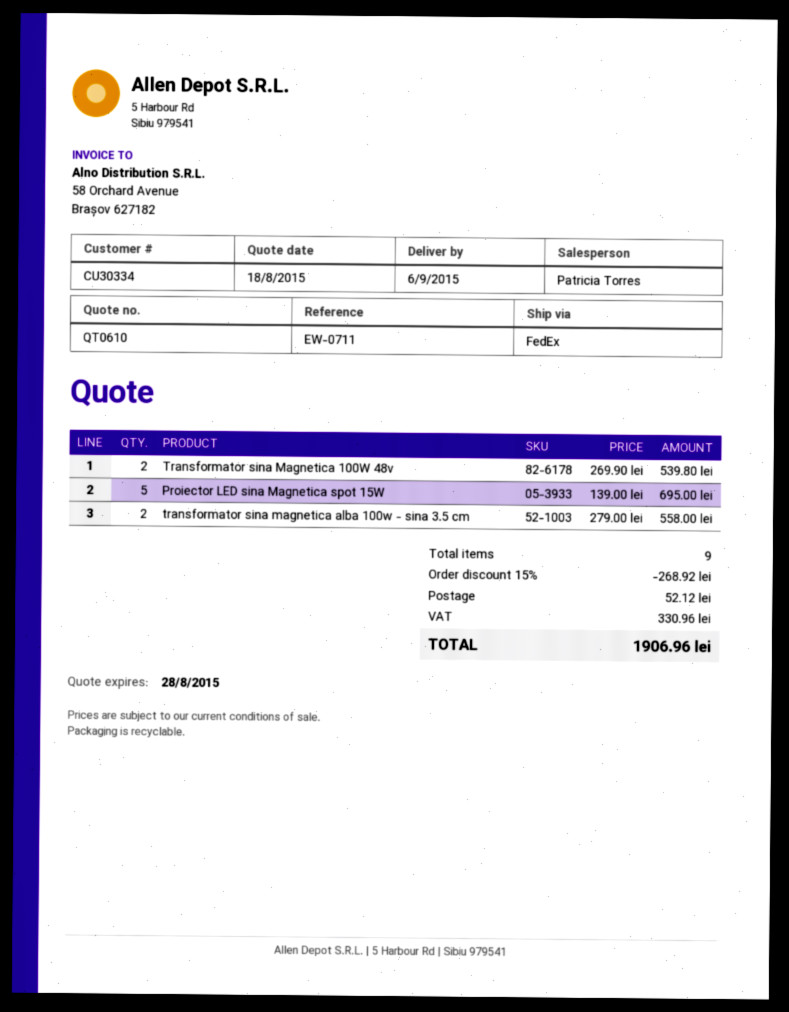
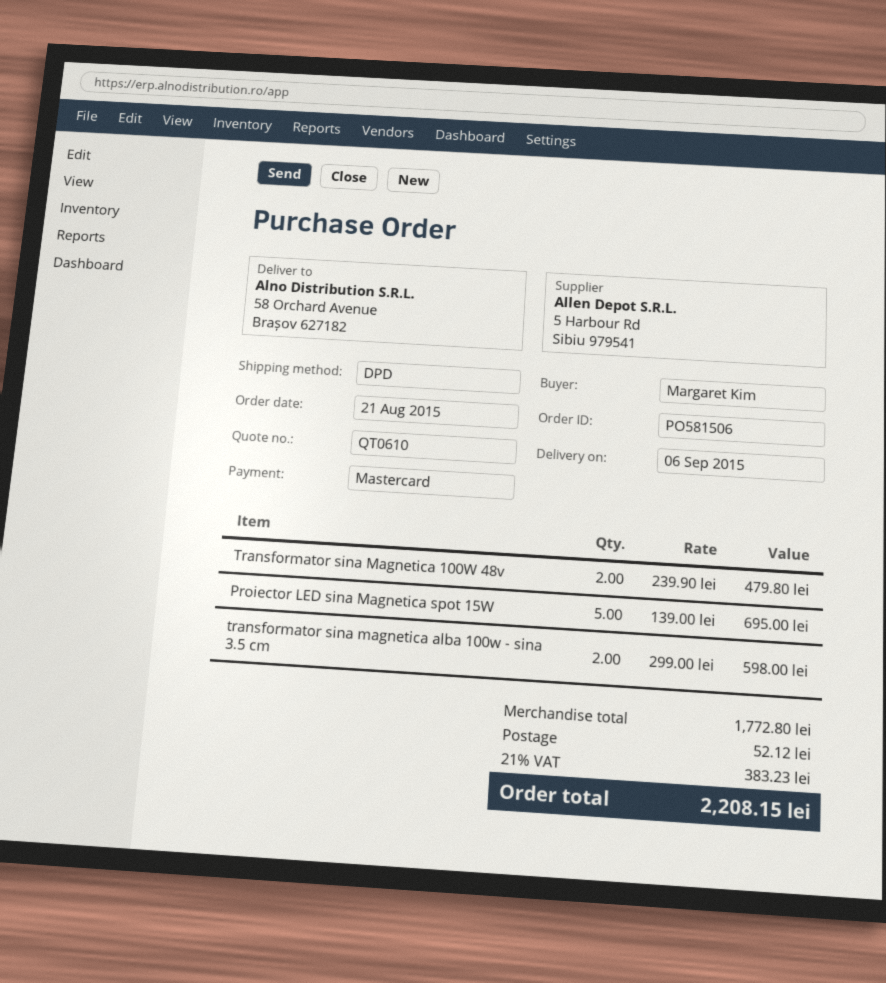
shipping method: FedEx -> DPD
Transformator sina Magnetica 100W 48v: 2 x 269.90 = 539.80 -> 2 x 239.90 = 479.80
transformator sina magnetica alba 100w - sina 3.5 cm: 2 x 279.00 = 558.00 -> 2 x 299.00 = 598.00
discount: 15% = 268.92 -> none
tax: 330.96 -> 383.23
total: 1906.96 -> 2208.15

